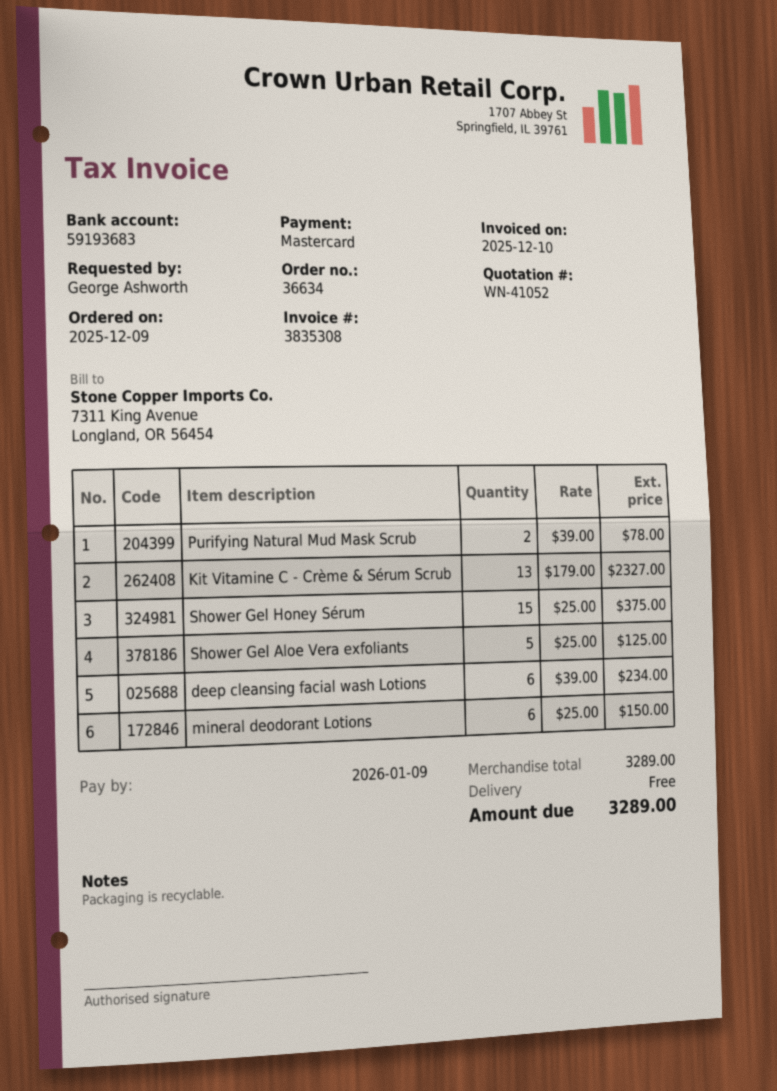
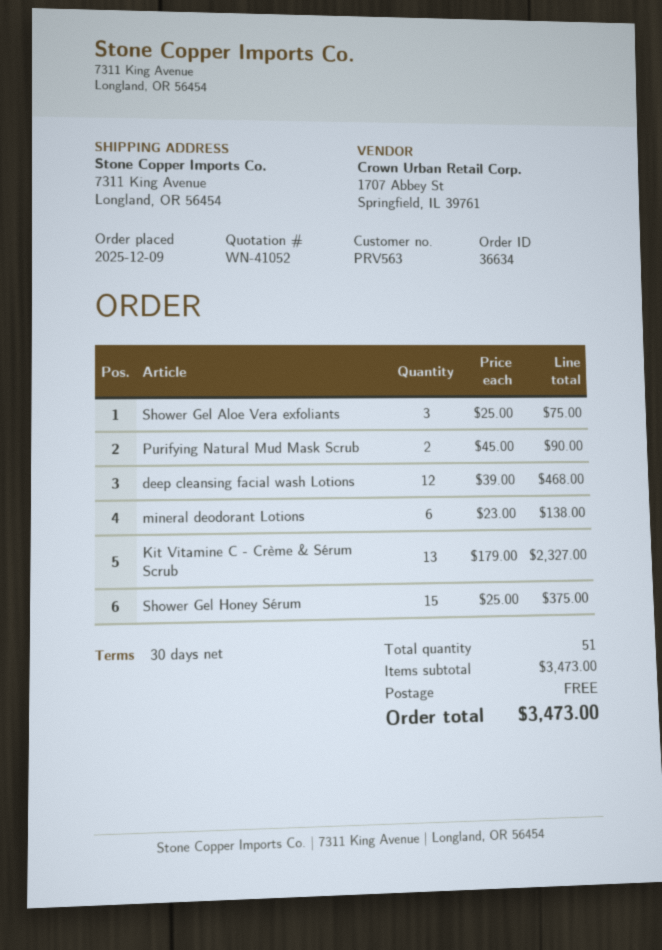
Purifying Natural Mud Mask Scrub: 2 x 39.00 = 78.00 -> 2 x 45.00 = 90.00
Shower Gel Aloe Vera exfoliants: 5 x 25.00 = 125.00 -> 3 x 25.00 = 75.00
deep cleansing facial wash Lotions: 6 x 39.00 = 234.00 -> 12 x 39.00 = 468.00
mineral deodorant Lotions: 6 x 25.00 = 150.00 -> 6 x 23.00 = 138.00
subtotal: 3289.00 -> 3473.00
total: 3289.00 -> 3473.00

